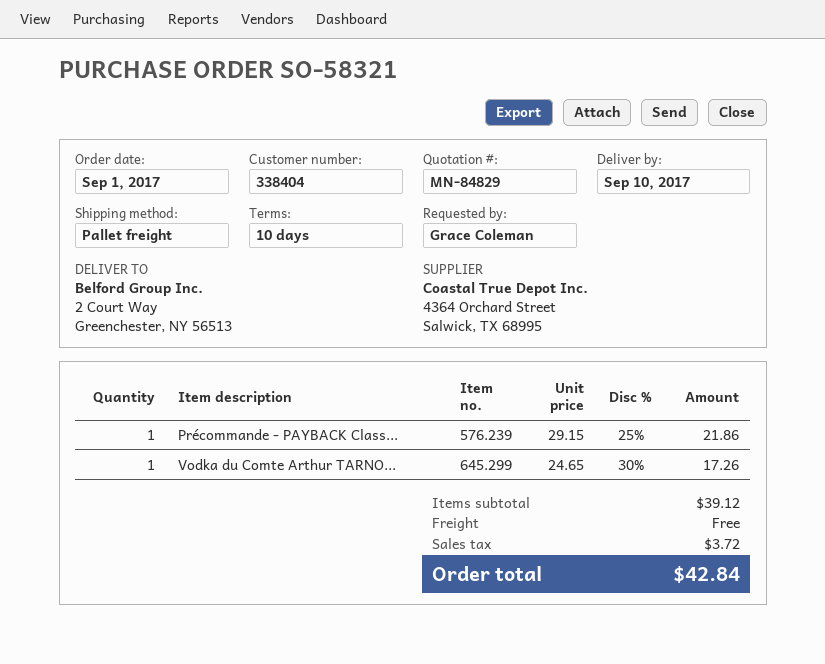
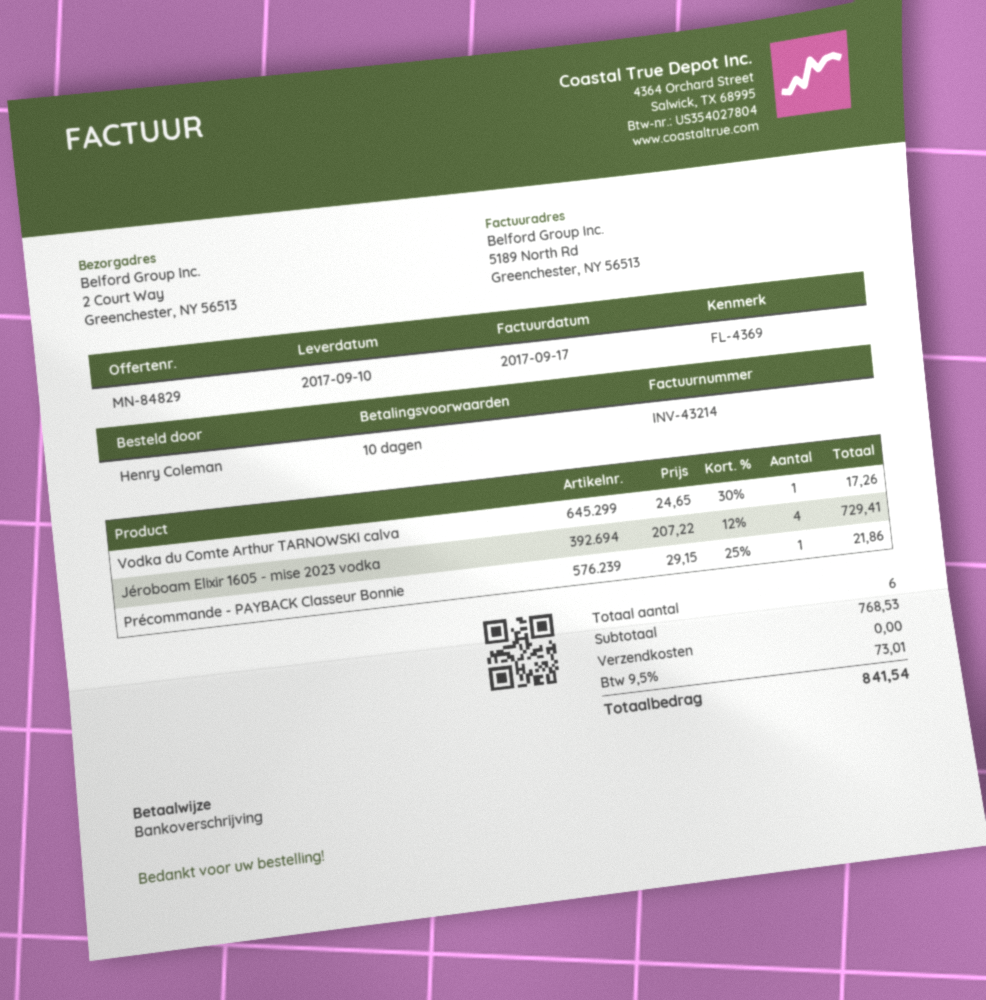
ordered by: Grace Coleman -> Henry Coleman
Jéroboam Elixir 1605 - mise 2023 vodka: none -> 4 x 207.22 - 12% = 729.41
subtotal: 39.12 -> 768.53
tax: 3.72 -> 73.01
total: 42.84 -> 841.54

